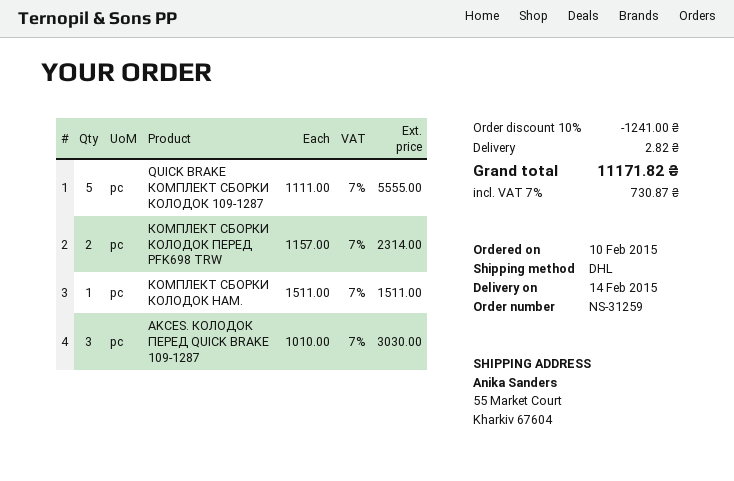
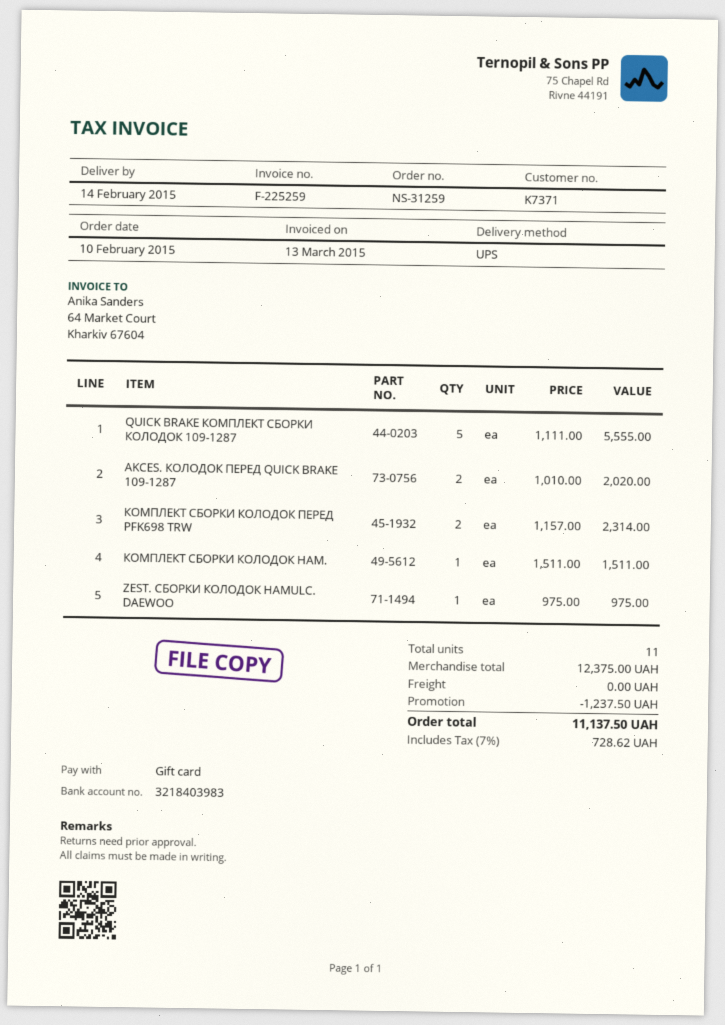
shipping method: DHL -> UPS
AKCES. КОЛОДОК ПЕРЕД QUICK BRAKE 109-1287: 3 x 1010.00 = 3030.00 -> 2 x 1010.00 = 2020.00
ZEST. СБОРКИ КОЛОДОК HAMULC. DAEWOO: none -> 1 x 975.00 = 975.00
discount: 1241.00 -> 1237.50
shipping: 2.82 -> 0.00
tax: 7% = 730.87 -> 7% = 728.62
total: 11171.82 -> 11137.50

